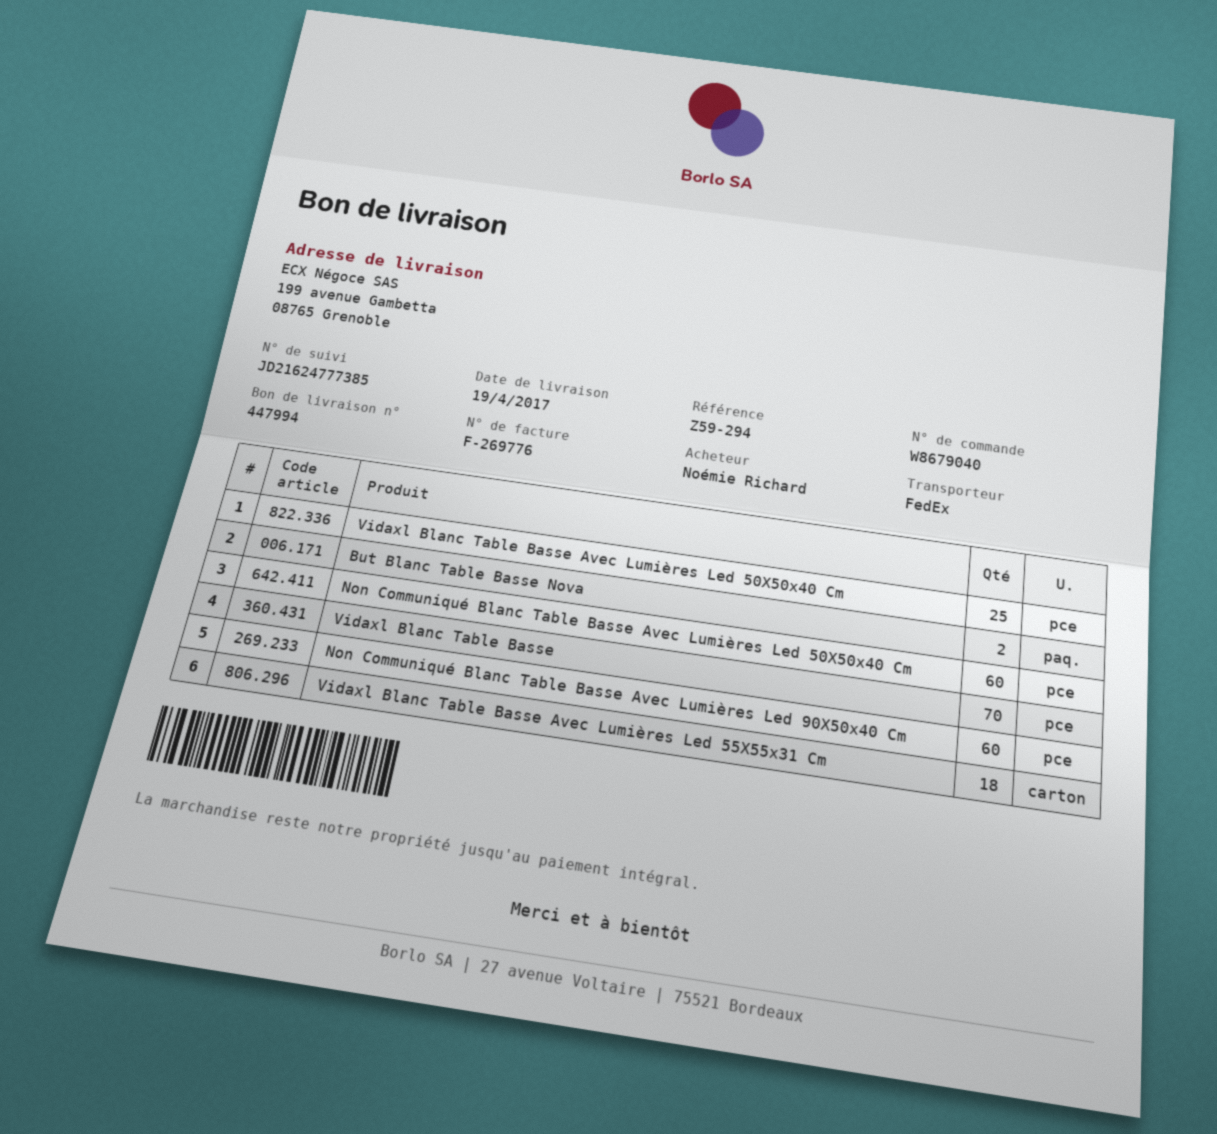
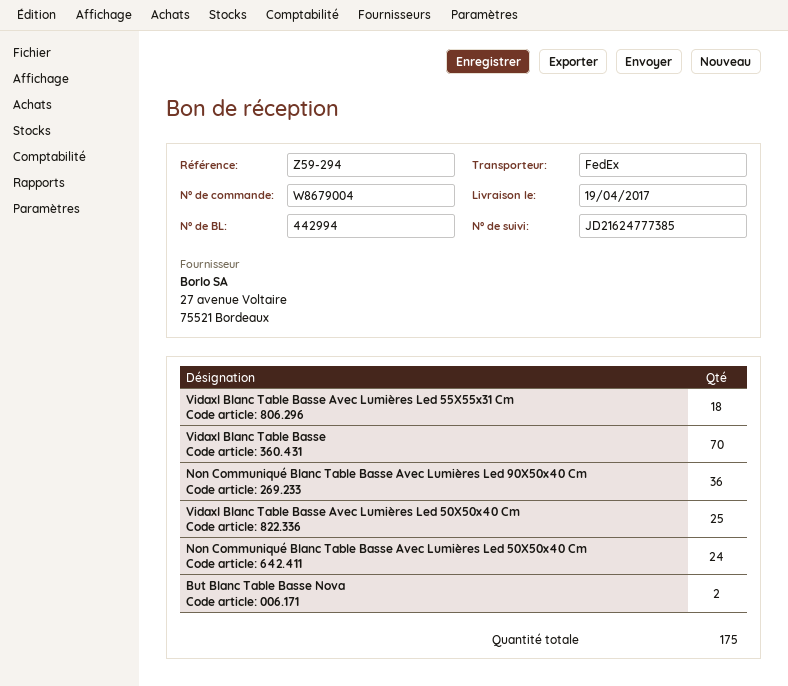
order number: W8679040 -> W8679004
delivery note number: 447994 -> 442994
Non Communiqué Blanc Table Basse Avec Lumières Led 50X50x40 Cm: 60 -> 24
Non Communiqué Blanc Table Basse Avec Lumières Led 90X50x40 Cm: 60 -> 36

